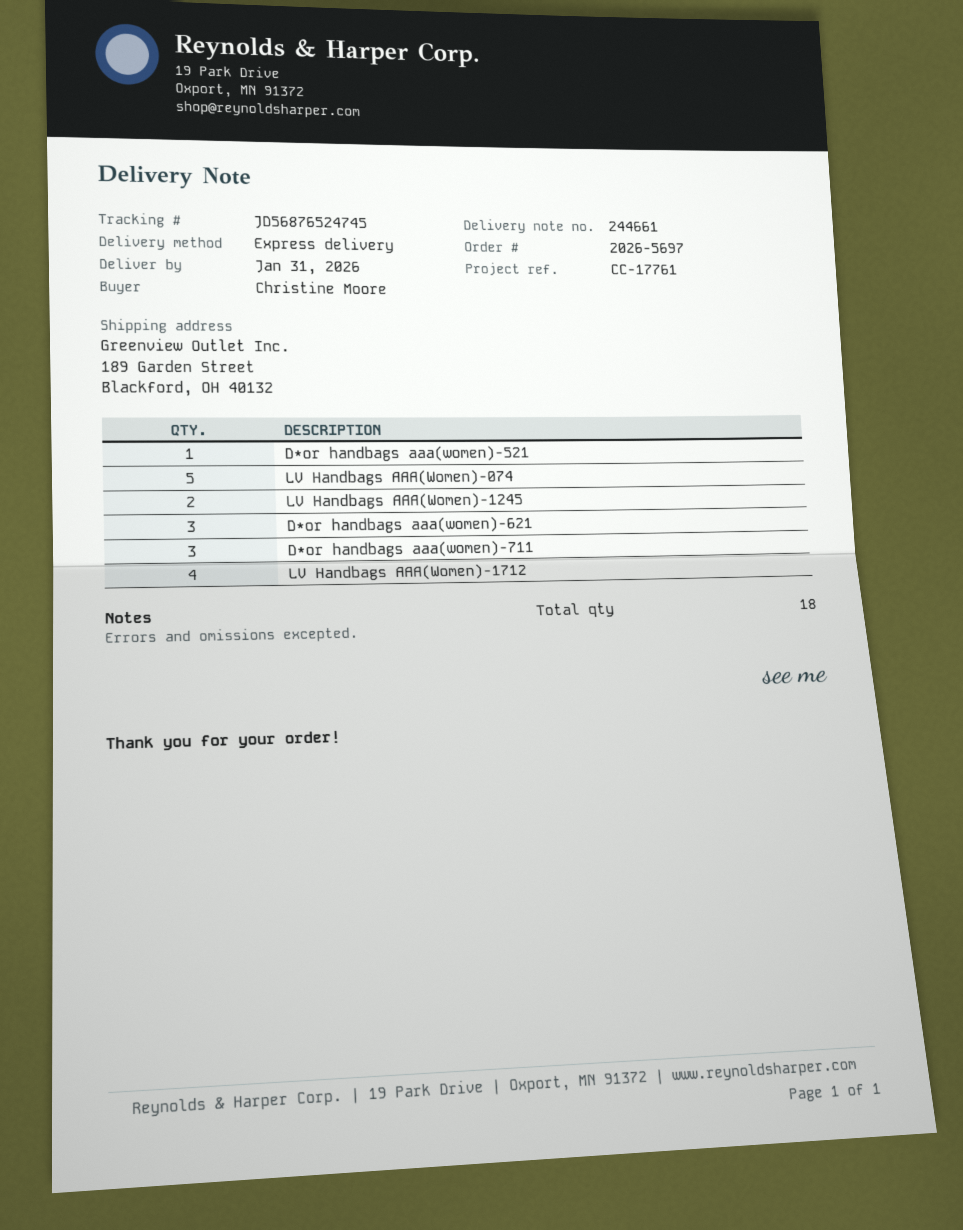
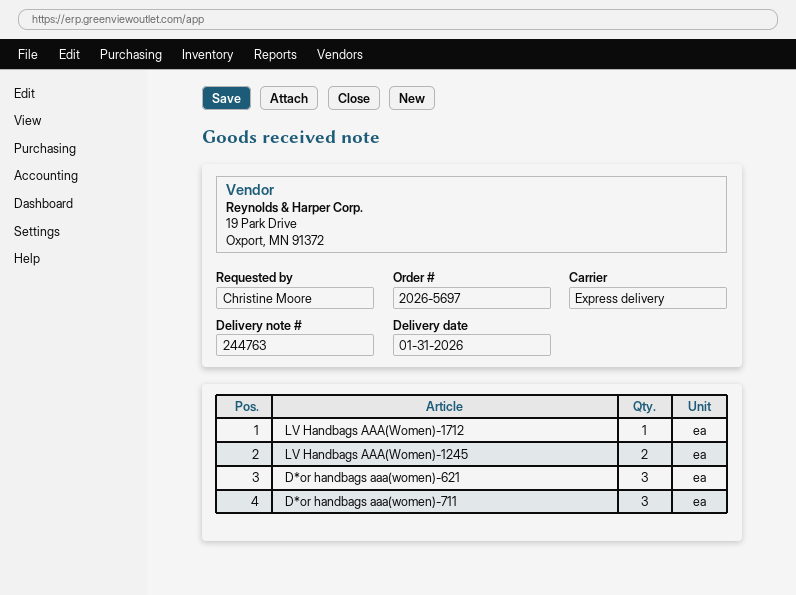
delivery note number: 244661 -> 244763
D*or handbags aaa(women)-521: 1 -> none
LV Handbags AAA(Women)-074: 5 -> none
LV Handbags AAA(Women)-1712: 4 -> 1

